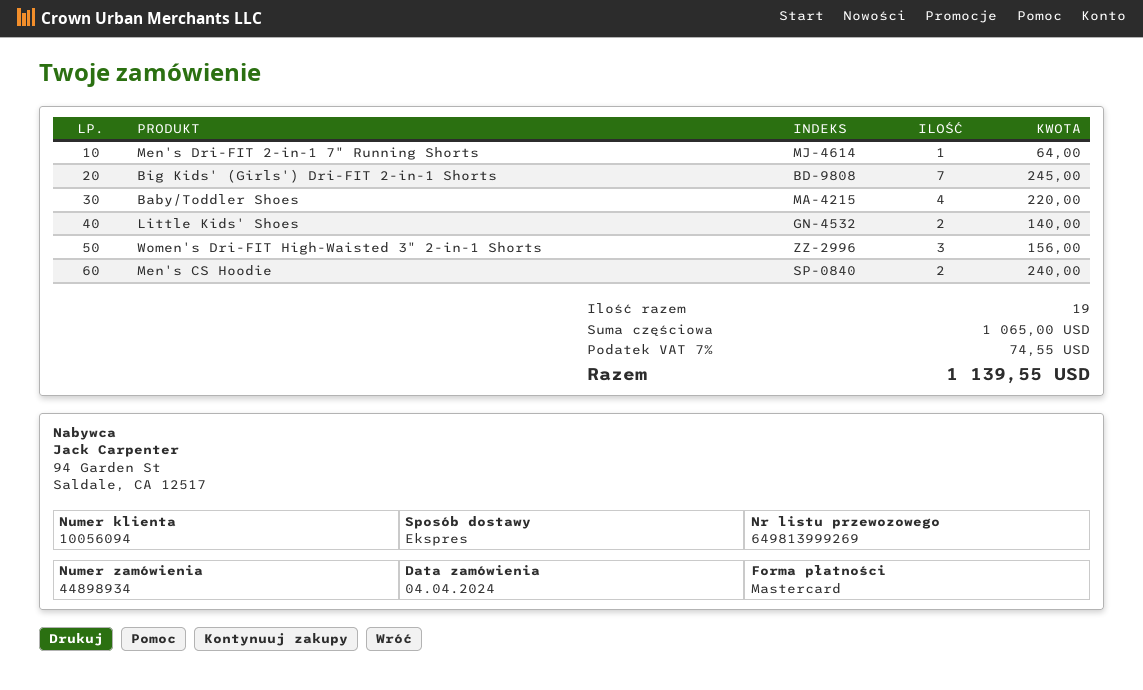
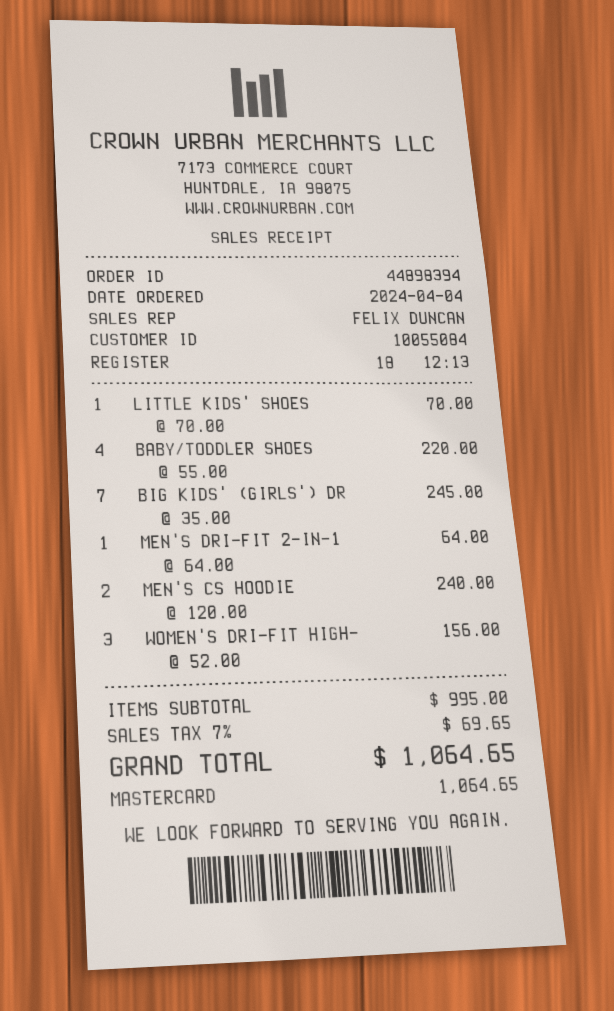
order number: 44898934 -> 44898394
customer number: 10056094 -> 10055084
Little Kids' Shoes: 2 for 140.00 -> 1 for 70.00
subtotal: 1065.00 -> 995.00
tax: 7% = 74.55 -> 7% = 69.65
total: 1139.55 -> 1064.65

